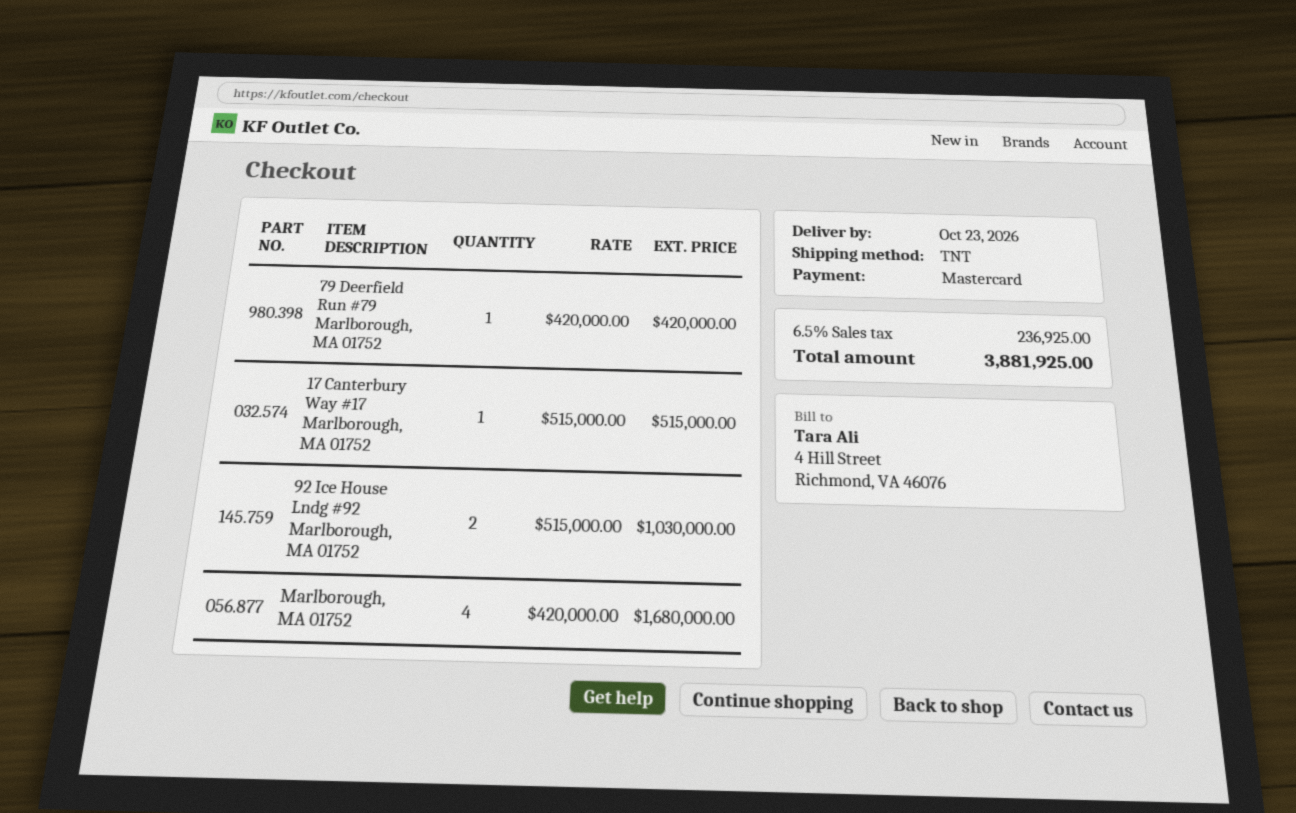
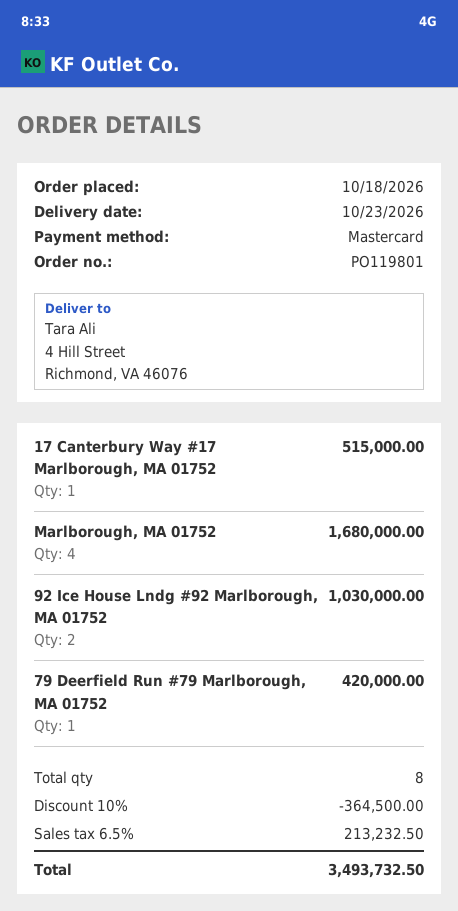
discount: none -> 10% = 364500.00
tax: 6.5% = 236925.00 -> 6.5% = 213232.50
total: 3881925.00 -> 3493732.50

